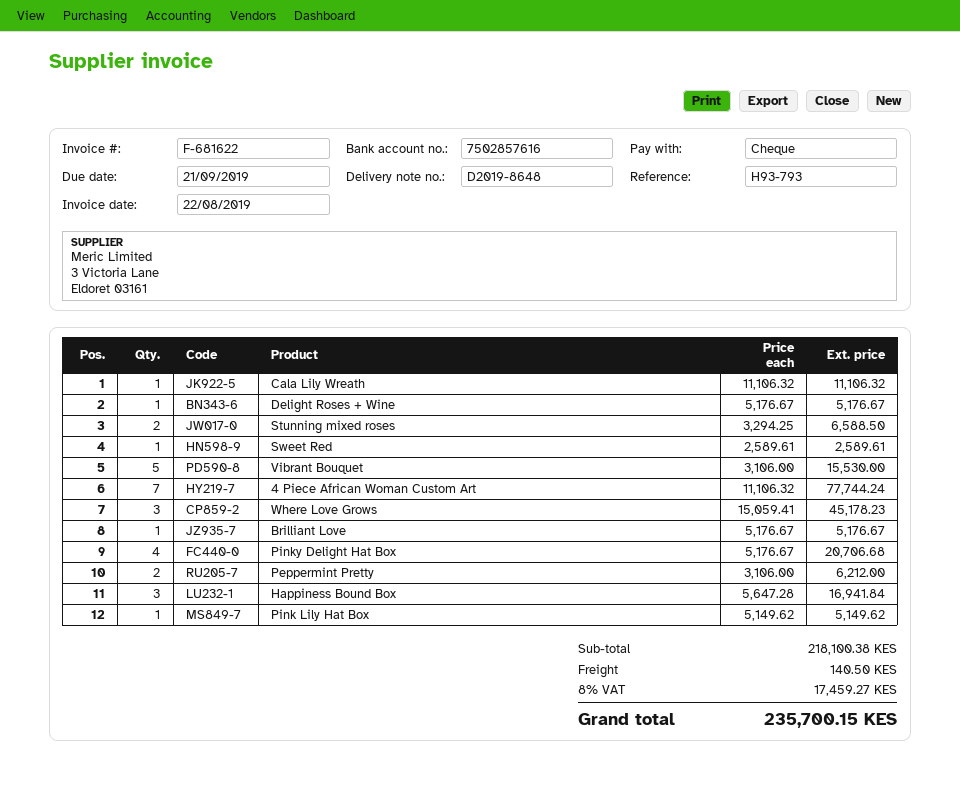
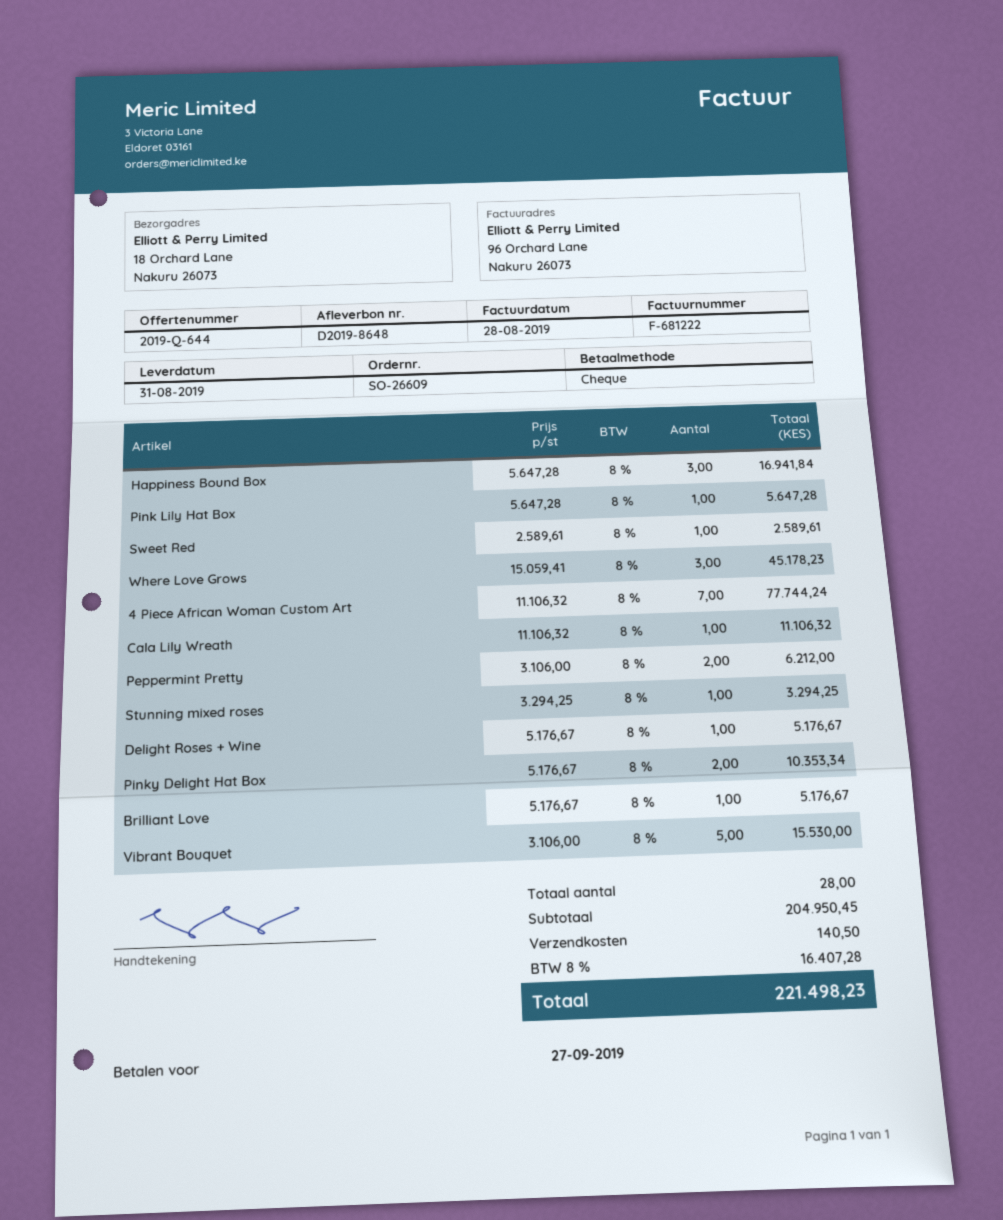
invoice number: F-681622 -> F-681222
invoice date: 2019-08-22 -> 2019-08-28
due date: 2019-09-21 -> 2019-09-27
Stunning mixed roses: 2 x 3294.25 = 6588.50 -> 1 x 3294.25 = 3294.25
Pinky Delight Hat Box: 4 x 5176.67 = 20706.68 -> 2 x 5176.67 = 10353.34
Pink Lily Hat Box: 1 x 5149.62 = 5149.62 -> 1 x 5647.28 = 5647.28
subtotal: 218100.38 -> 204950.45
tax: 8% = 17459.27 -> 8% = 16407.28
total: 235700.15 -> 221498.23

